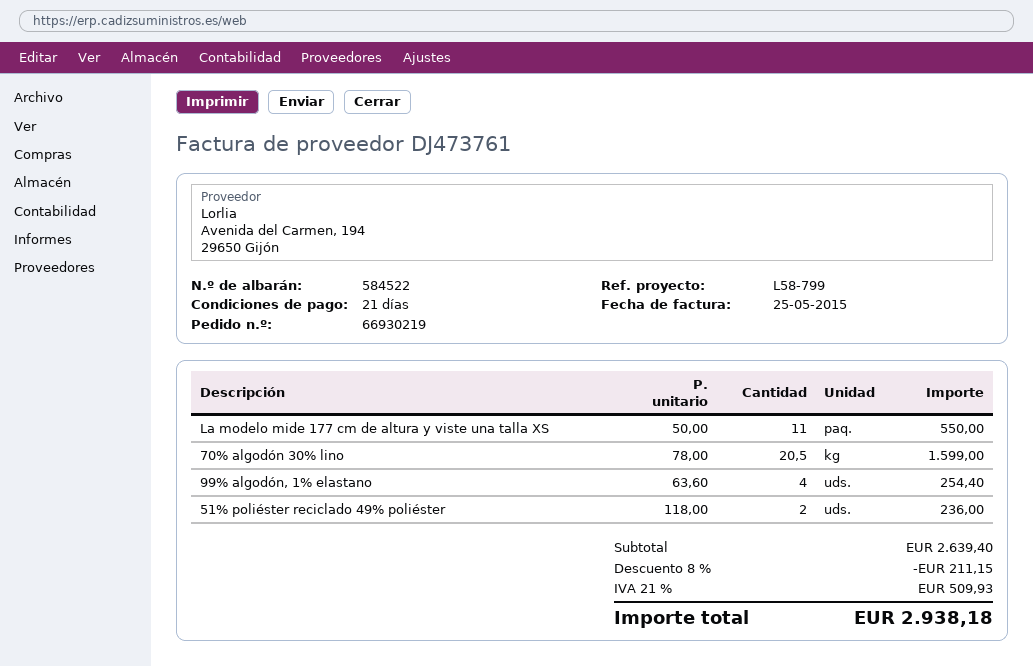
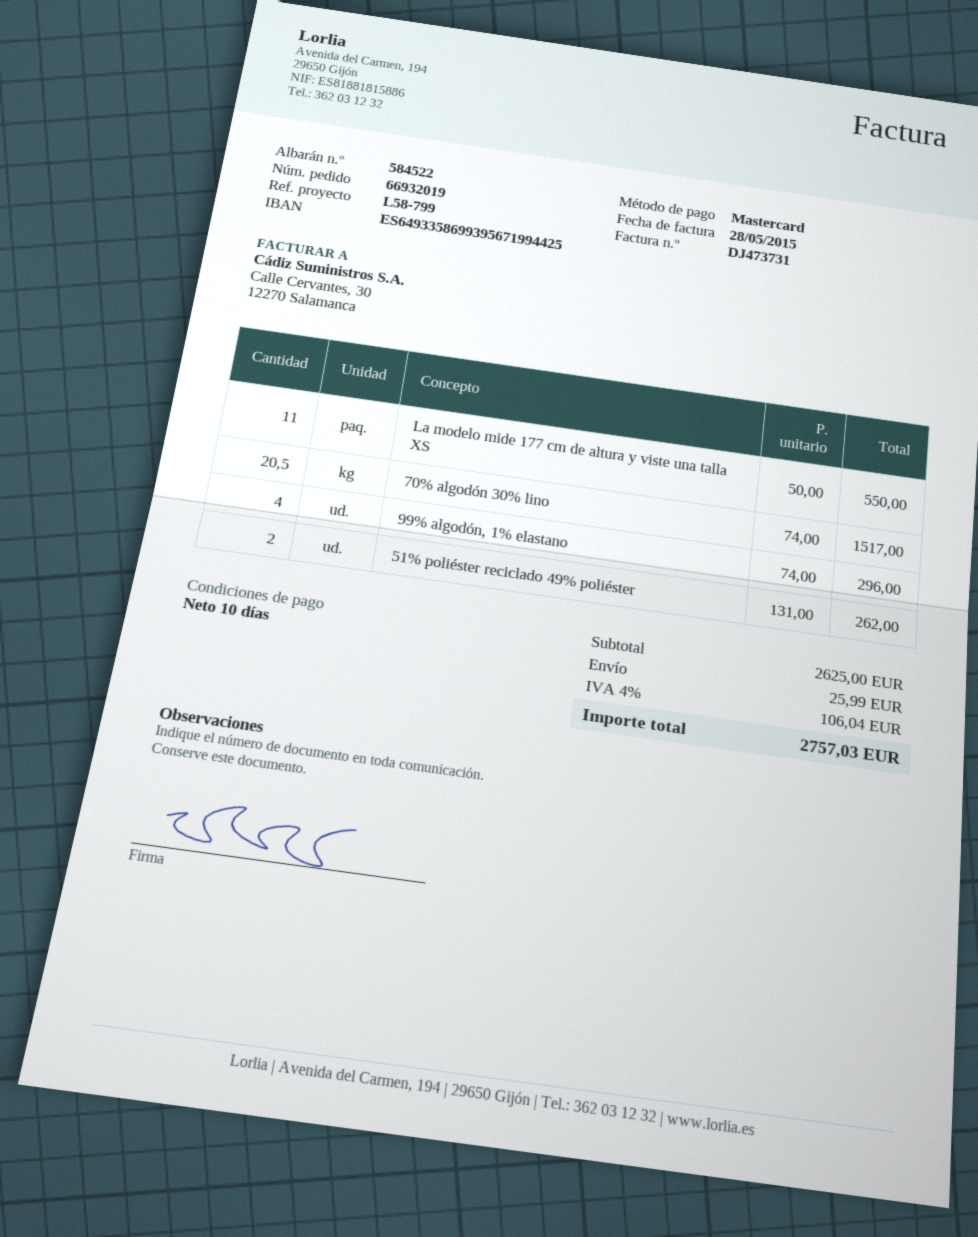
order number: 66930219 -> 66932019
invoice number: DJ473761 -> DJ473731
invoice date: 2015-05-25 -> 2015-05-28
payment terms: 21 days -> 10 days
70% algodón 30% lino: 20.5 x 78.00 = 1599.00 -> 20.5 x 74.00 = 1517.00
99% algodón, 1% elastano: 4 x 63.60 = 254.40 -> 4 x 74.00 = 296.00
51% poliéster reciclado 49% poliéster: 2 x 118.00 = 236.00 -> 2 x 131.00 = 262.00
subtotal: 2639.40 -> 2625.00
discount: 8% = 211.15 -> none
shipping: none -> 25.99
tax: 21% = 509.93 -> 4% = 106.04
total: 2938.18 -> 2757.03

